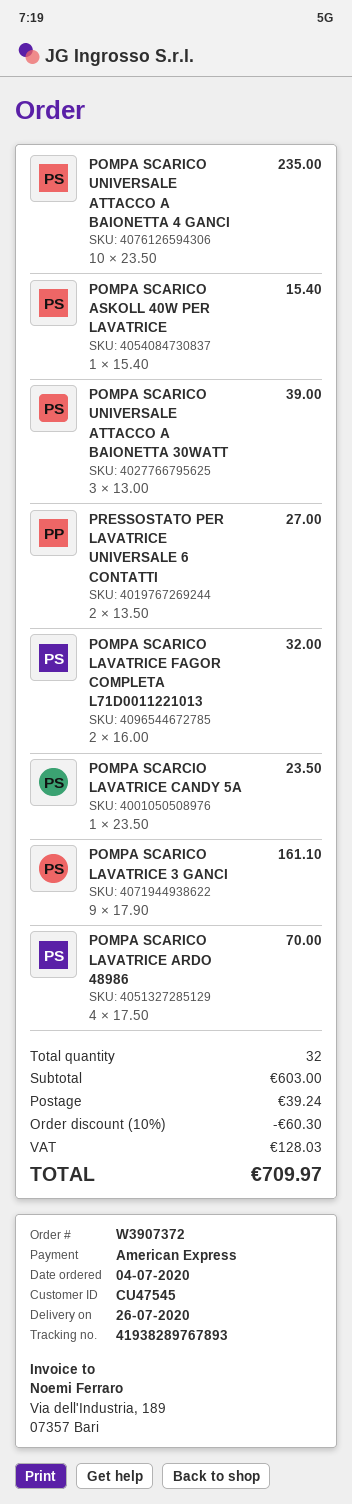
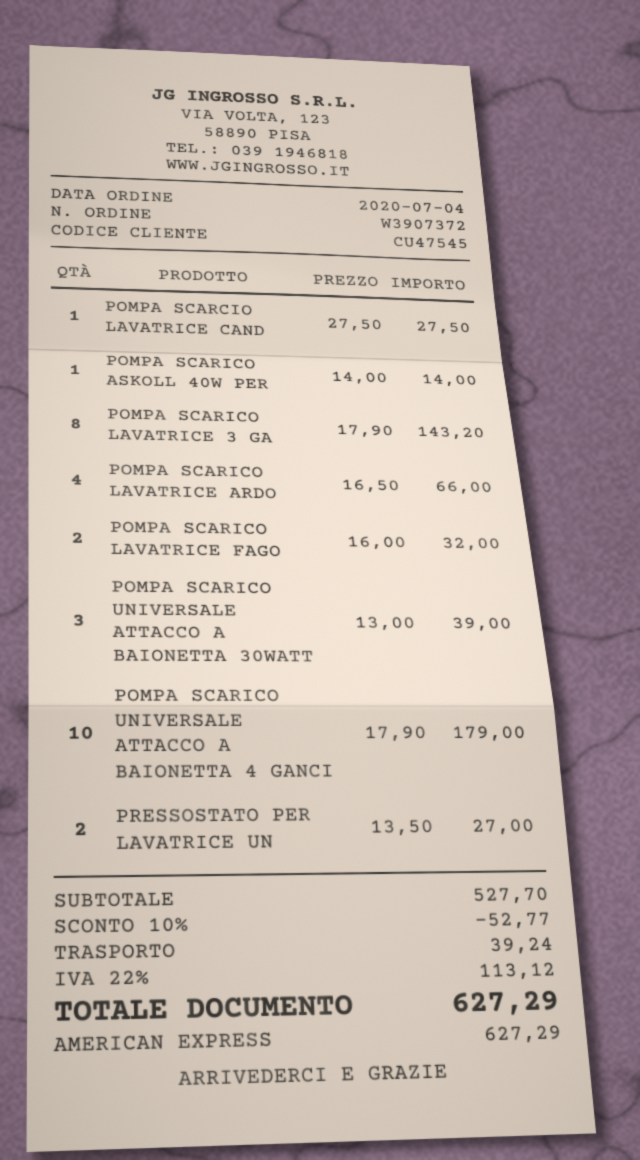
POMPA SCARICO UNIVERSALE ATTACCO A BAIONETTA 4 GANCI: 10 x 23.50 = 235.00 -> 10 x 17.90 = 179.00
POMPA SCARICO ASKOLL 40W PER LAVATRICE: 1 x 15.40 = 15.40 -> 1 x 14.00 = 14.00
POMPA SCARCIO LAVATRICE CANDY 5A: 1 x 23.50 = 23.50 -> 1 x 27.50 = 27.50
POMPA SCARICO LAVATRICE 3 GANCI: 9 x 17.90 = 161.10 -> 8 x 17.90 = 143.20
POMPA SCARICO LAVATRICE ARDO 48986: 4 x 17.50 = 70.00 -> 4 x 16.50 = 66.00
subtotal: 603.00 -> 527.70
discount: 10% = 60.30 -> 10% = 52.77
tax: 128.03 -> 113.12
total: 709.97 -> 627.29

